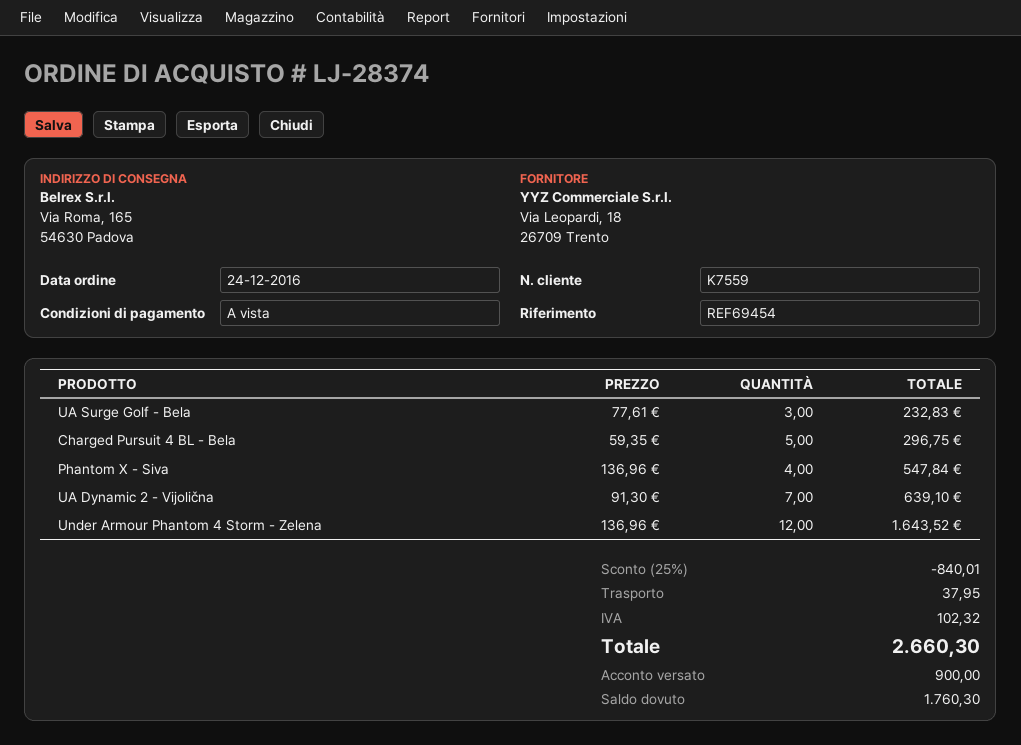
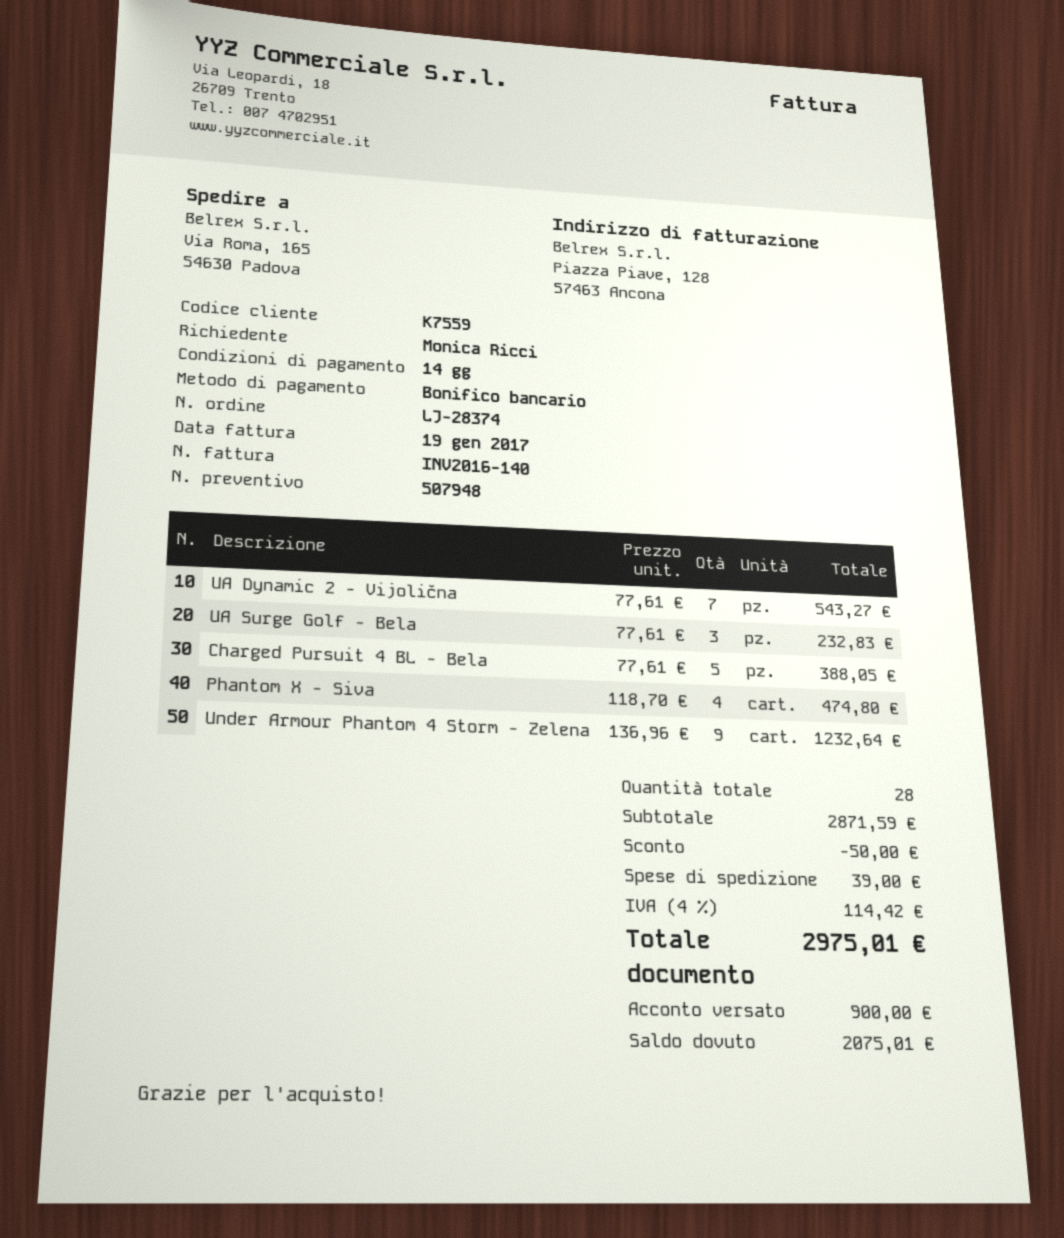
payment terms: on receipt -> 14 days
Charged Pursuit 4 BL - Bela: 5 x 59.35 = 296.75 -> 5 x 77.61 = 388.05
Phantom X - Siva: 4 x 136.96 = 547.84 -> 4 x 118.70 = 474.80
UA Dynamic 2 - Vijolična: 7 x 91.30 = 639.10 -> 7 x 77.61 = 543.27
Under Armour Phantom 4 Storm - Zelena: 12 x 136.96 = 1643.52 -> 9 x 136.96 = 1232.64
discount: 840.01 -> 50.00
shipping: 37.95 -> 39.00
tax: 102.32 -> 114.42
total: 2660.30 -> 2975.01
balance: 1760.30 -> 2075.01

